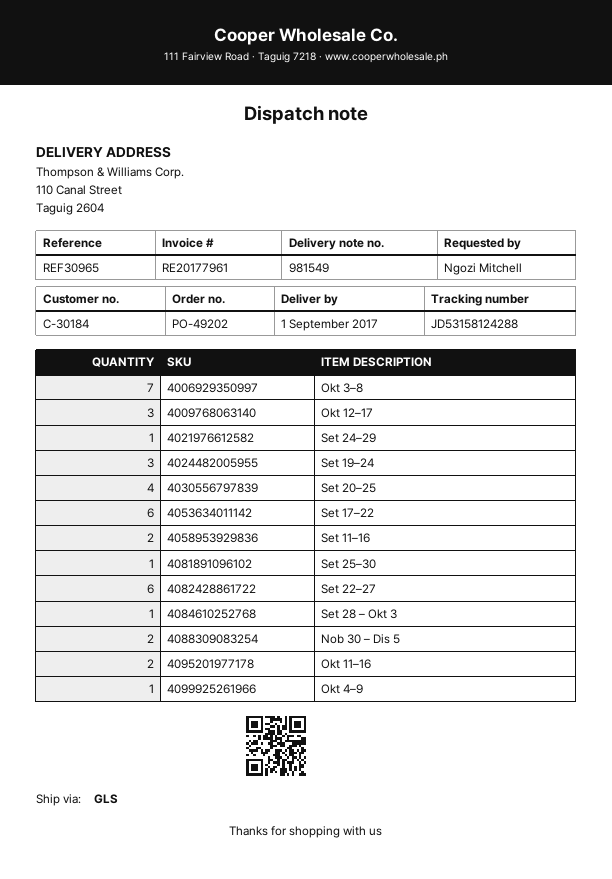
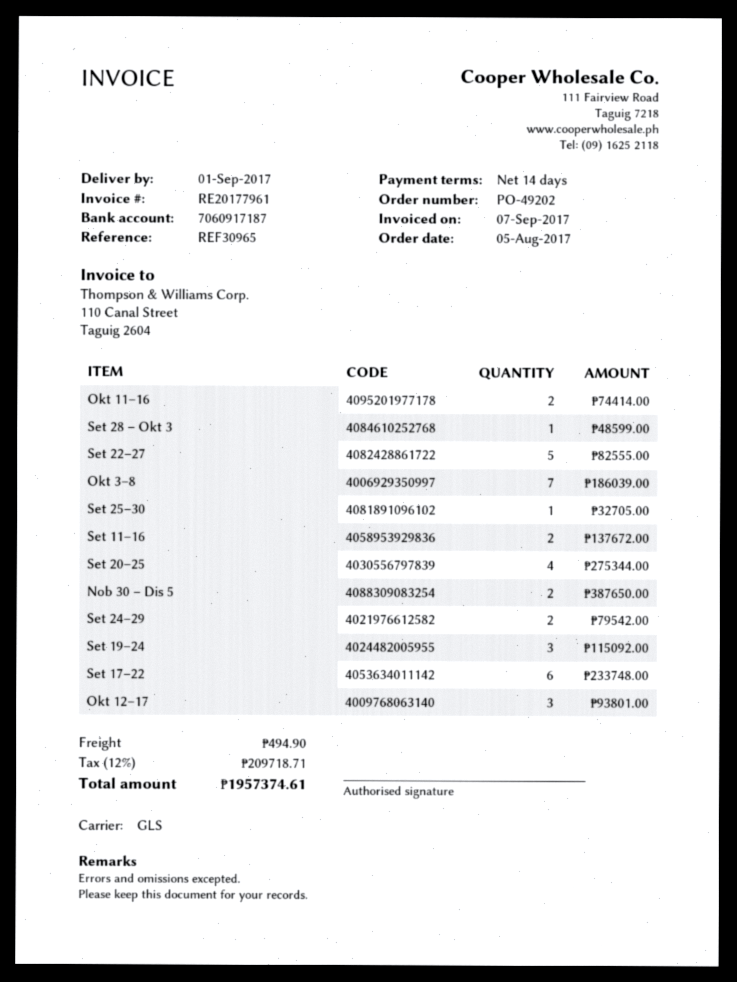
Set 24–29: 1 -> 2
Set 22–27: 6 -> 5
Okt 4–9: 1 -> none

